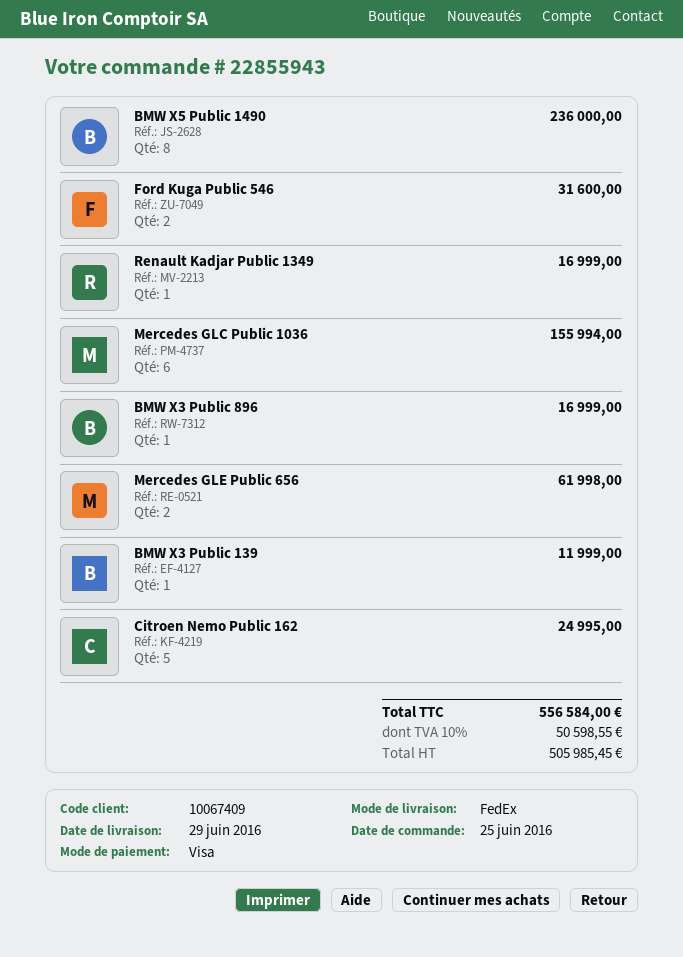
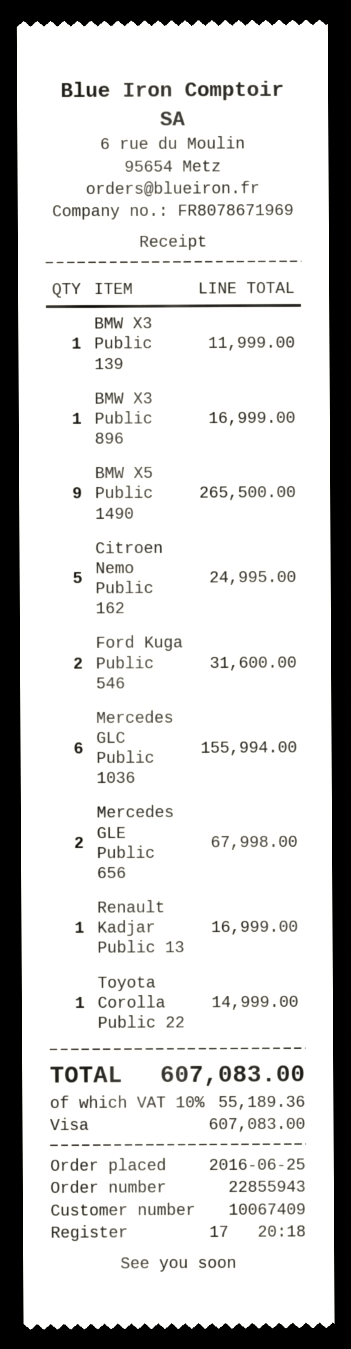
BMW X5 Public 1490: 8 for 236000.00 -> 9 for 265500.00
Mercedes GLE Public 656: 2 for 61998.00 -> 2 for 67998.00
Toyota Corolla Public 22: none -> 1 for 14999.00
tax: 10% = 50598.55 -> 10% = 55189.36
total: 556584.00 -> 607083.00

